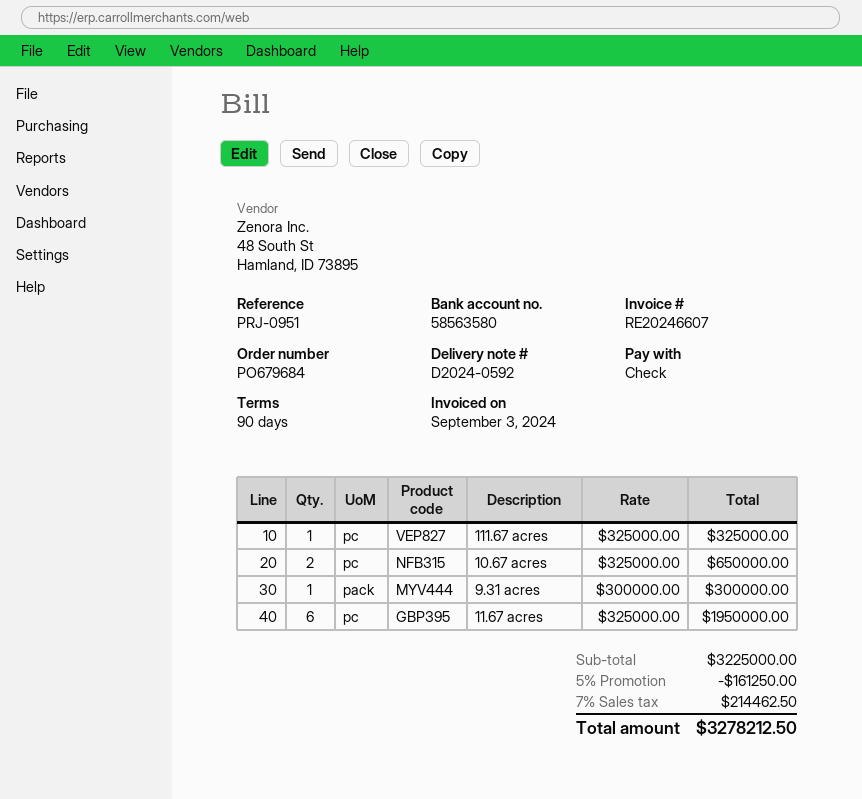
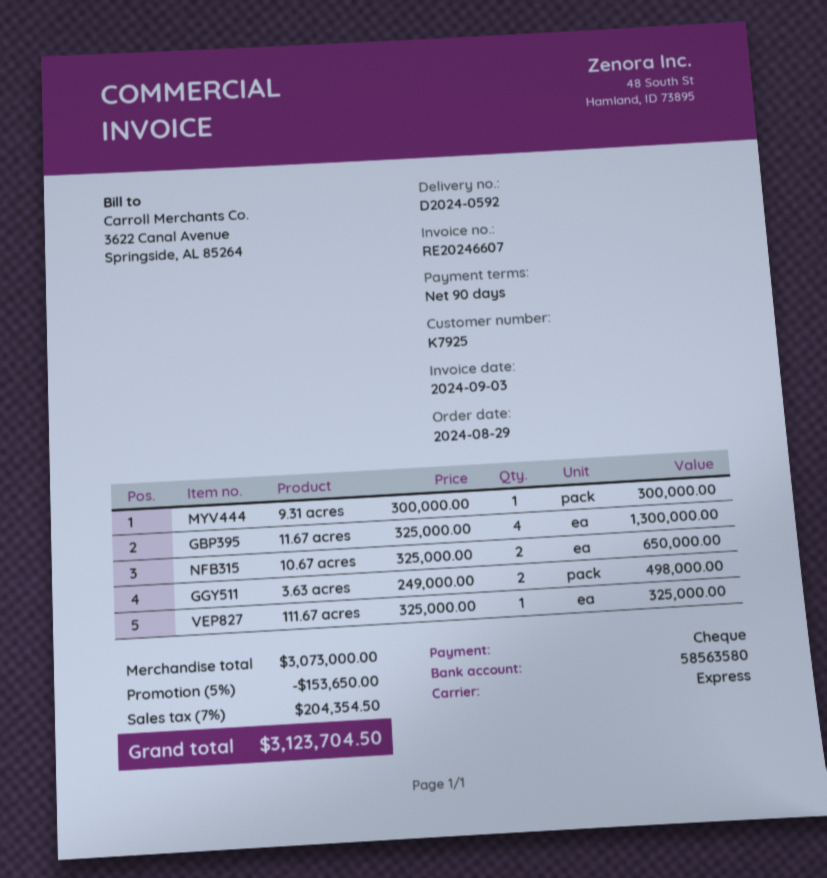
11.67 acres: 6 x 325000.00 = 1950000.00 -> 4 x 325000.00 = 1300000.00
3.63 acres: none -> 2 x 249000.00 = 498000.00
subtotal: 3225000.00 -> 3073000.00
discount: 5% = 161250.00 -> 5% = 153650.00
tax: 7% = 214462.50 -> 7% = 204354.50
total: 3278212.50 -> 3123704.50

